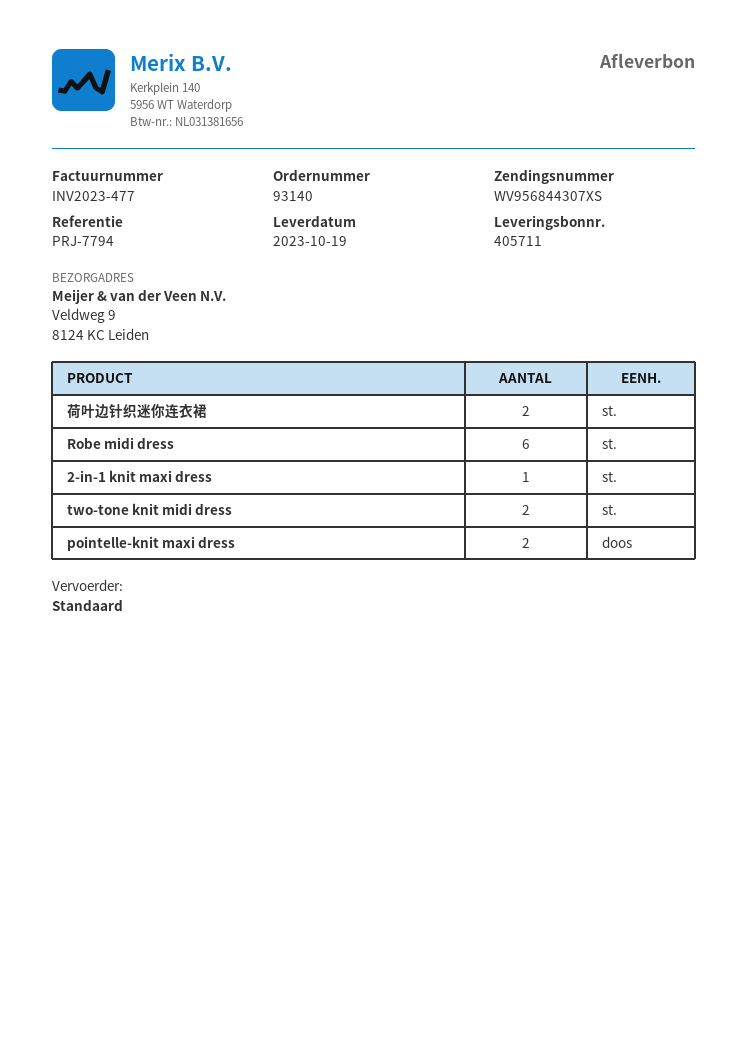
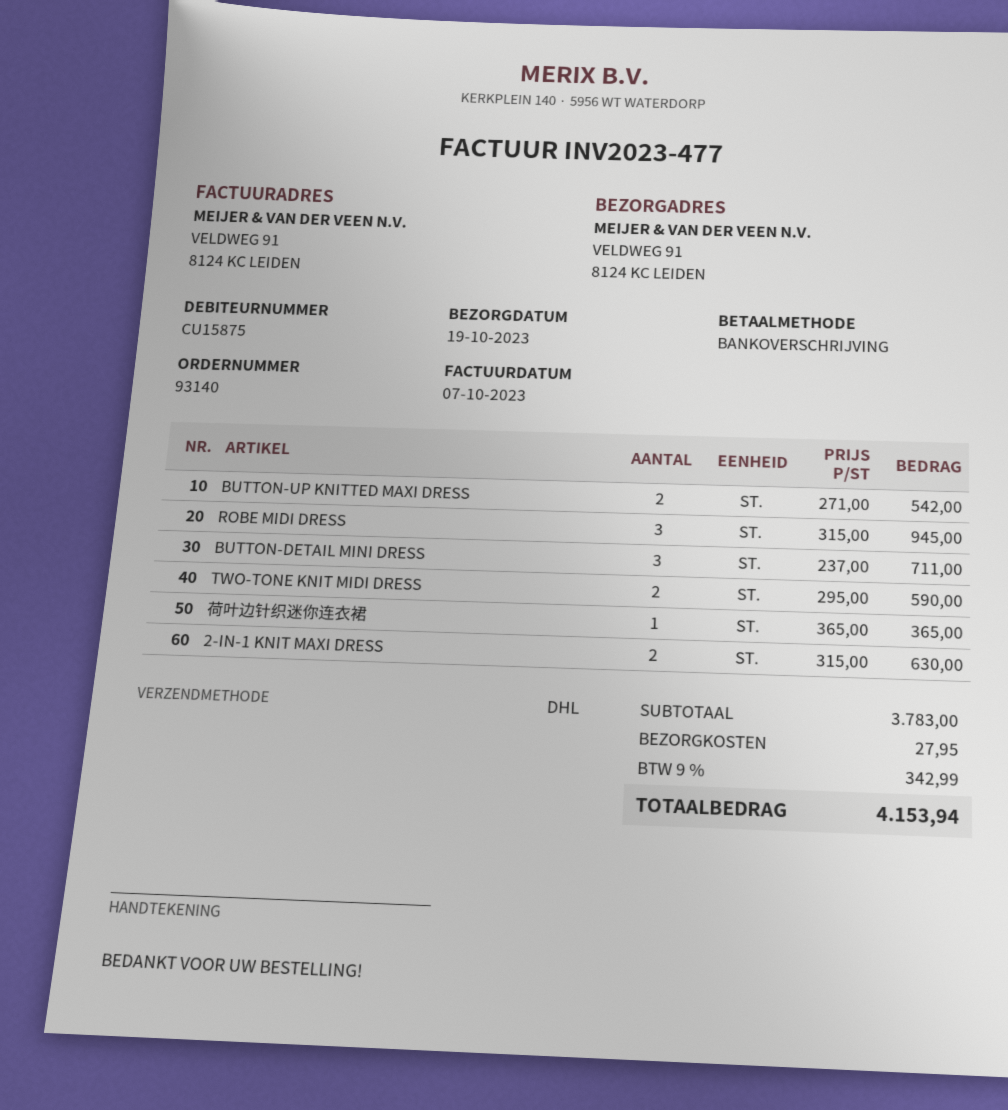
shipping method: standard -> DHL
ship to: Veldweg 9, 8124 KC Leiden -> VELDWEG 91, 8124 KC LEIDEN
荷叶边针织迷你连衣裙: 2 -> 1
Robe midi dress: 6 -> 3
2-in-1 knit maxi dress: 1 -> 2
pointelle-knit maxi dress: 2 -> none
BUTTON-UP KNITTED MAXI DRESS: none -> 2
BUTTON-DETAIL MINI DRESS: none -> 3

